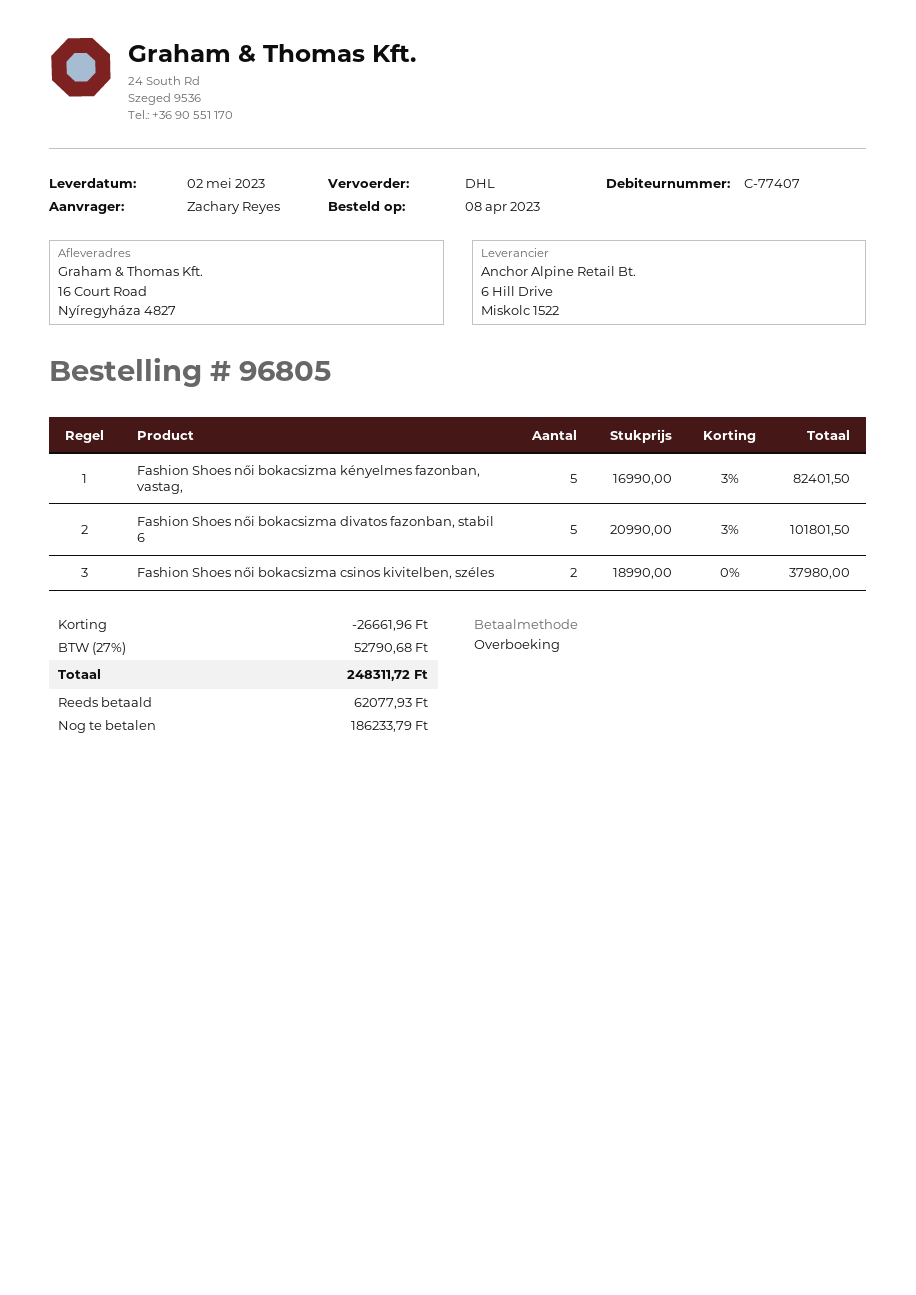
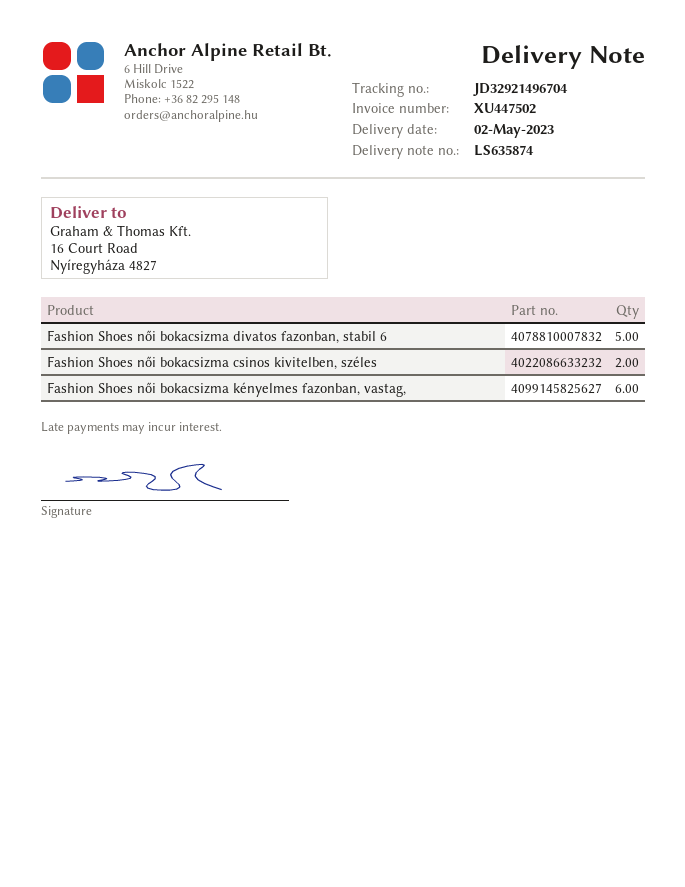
Fashion Shoes női bokacsizma kényelmes fazonban, vastag,: 5 -> 6

